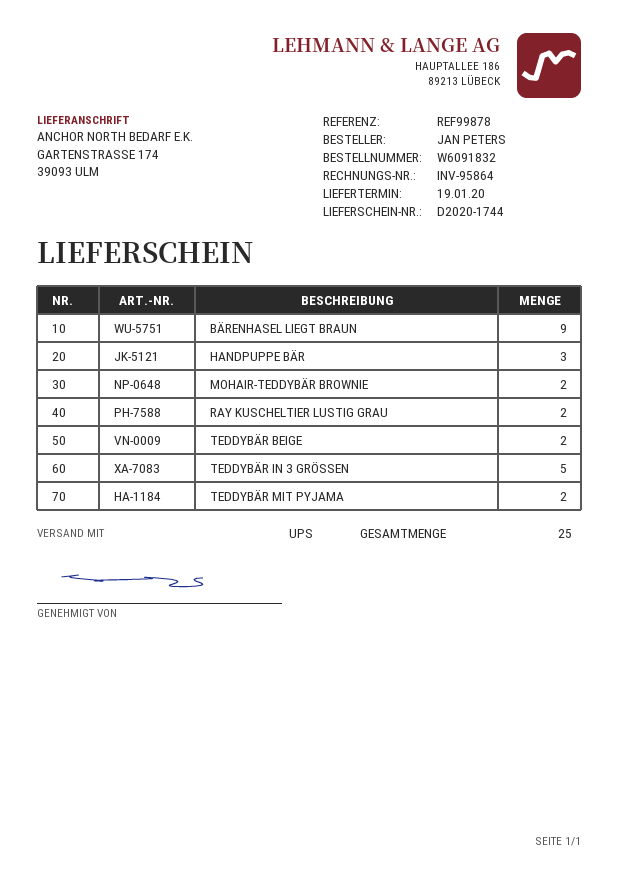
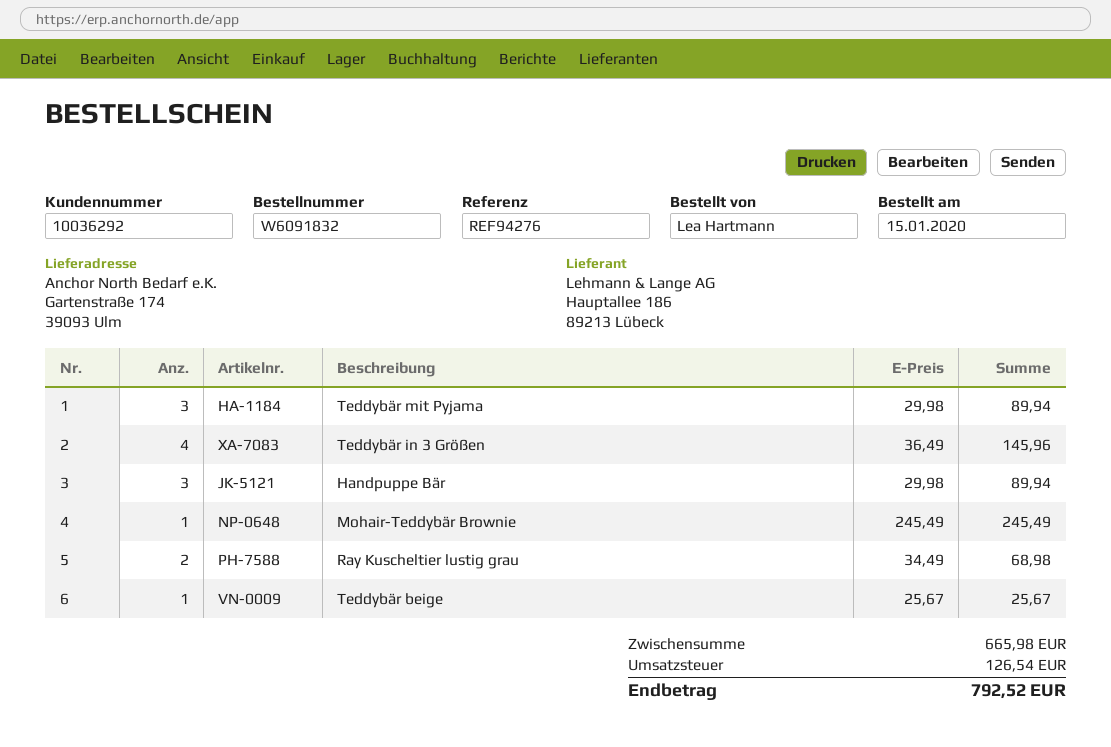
reference: REF99878 -> REF94276
ordered by: JAN PETERS -> Lea Hartmann
BÄRENHASEL LIEGT BRAUN: 9 -> none
MOHAIR-TEDDYBÄR BROWNIE: 2 -> 1
TEDDYBÄR BEIGE: 2 -> 1
TEDDYBÄR IN 3 GRÖSSEN: 5 -> 4
TEDDYBÄR MIT PYJAMA: 2 -> 3

